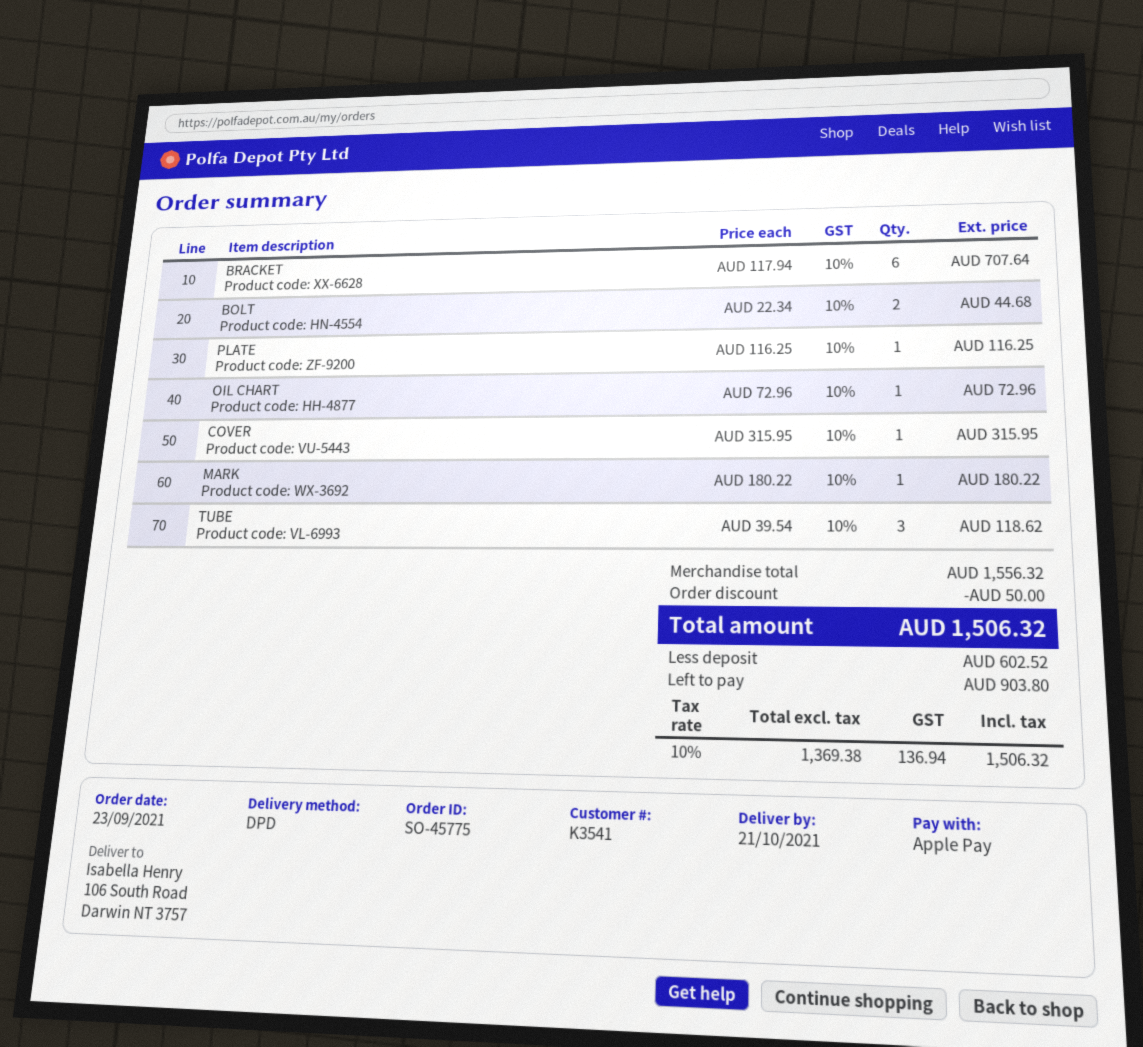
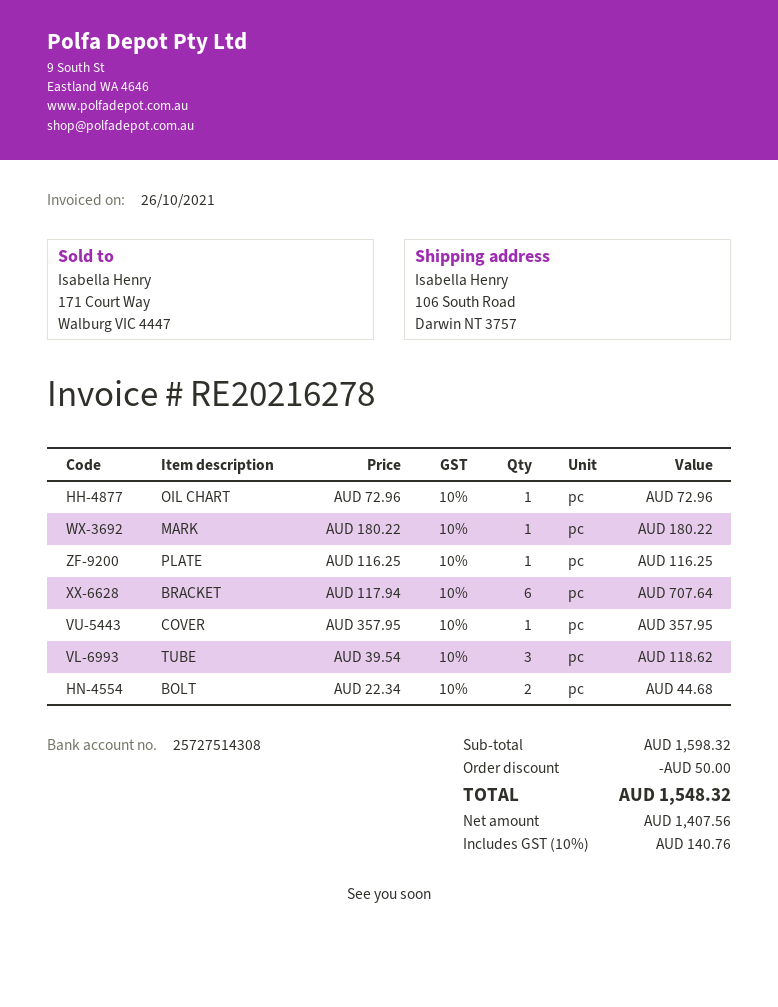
COVER: 1 x 315.95 = 315.95 -> 1 x 357.95 = 357.95
subtotal: 1556.32 -> 1598.32
net: 1369.38 -> 1407.56
tax: 10% = 136.94 -> 10% = 140.76
total: 1506.32 -> 1548.32

